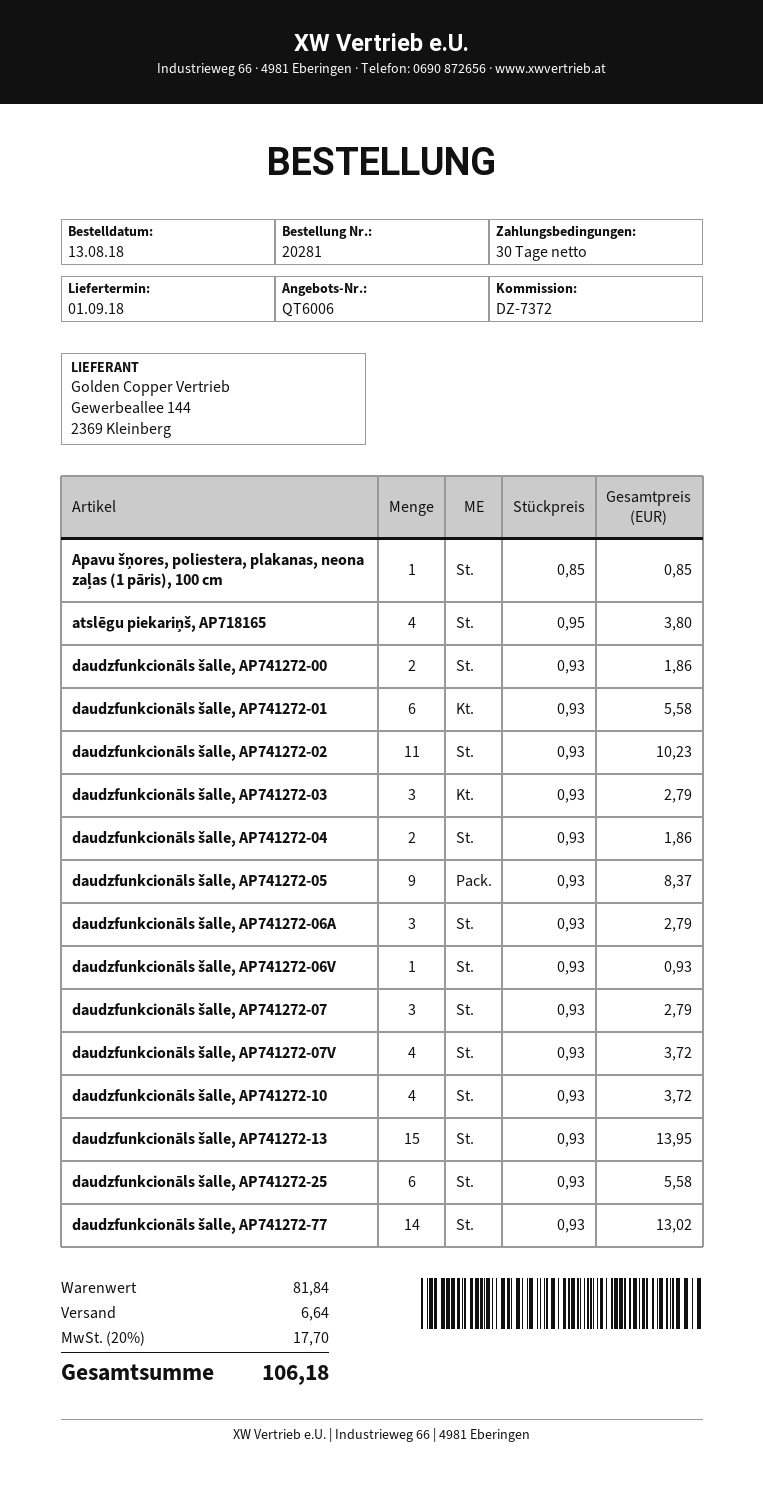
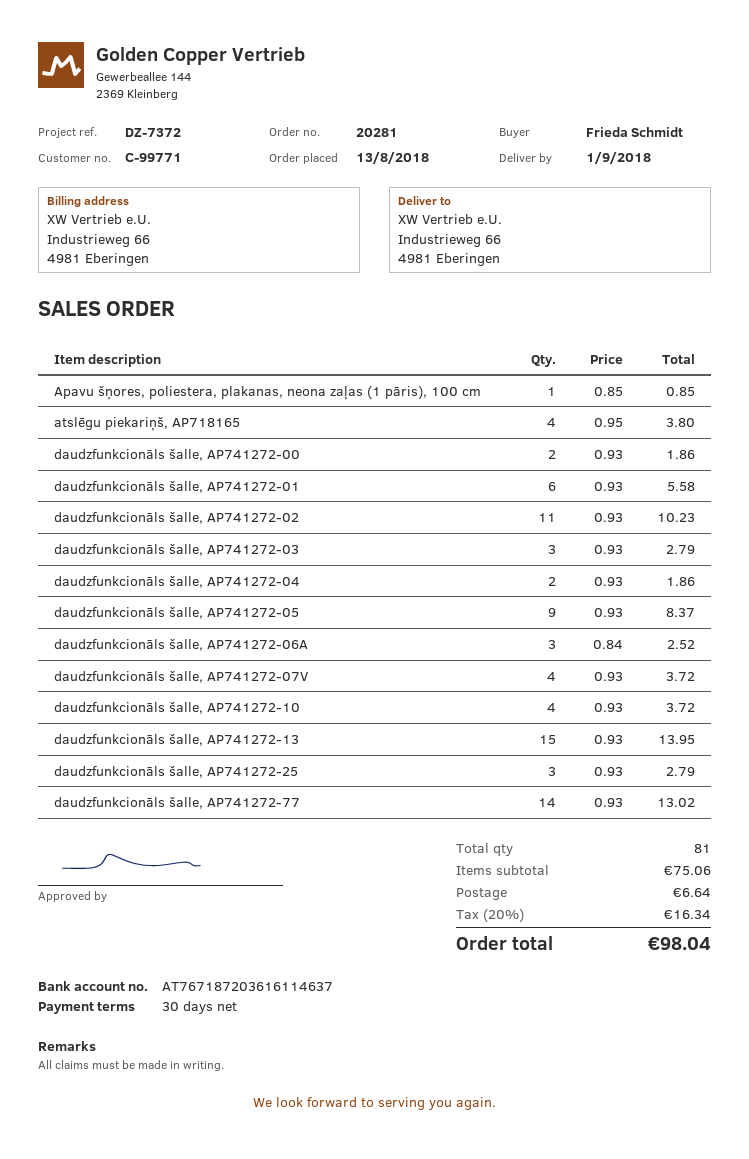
daudzfunkcionāls šalle, AP741272-06A: 3 x 0.93 = 2.79 -> 3 x 0.84 = 2.52
daudzfunkcionāls šalle, AP741272-06V: 1 x 0.93 = 0.93 -> none
daudzfunkcionāls šalle, AP741272-07: 3 x 0.93 = 2.79 -> none
daudzfunkcionāls šalle, AP741272-25: 6 x 0.93 = 5.58 -> 3 x 0.93 = 2.79
subtotal: 81.84 -> 75.06
tax: 20% = 17.70 -> 20% = 16.34
total: 106.18 -> 98.04

